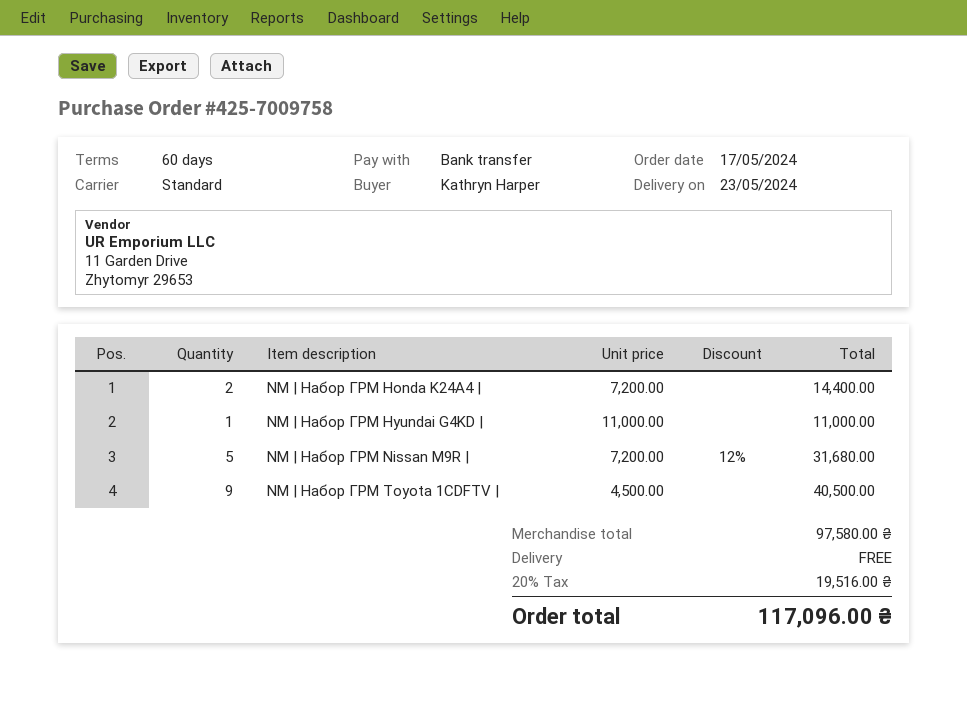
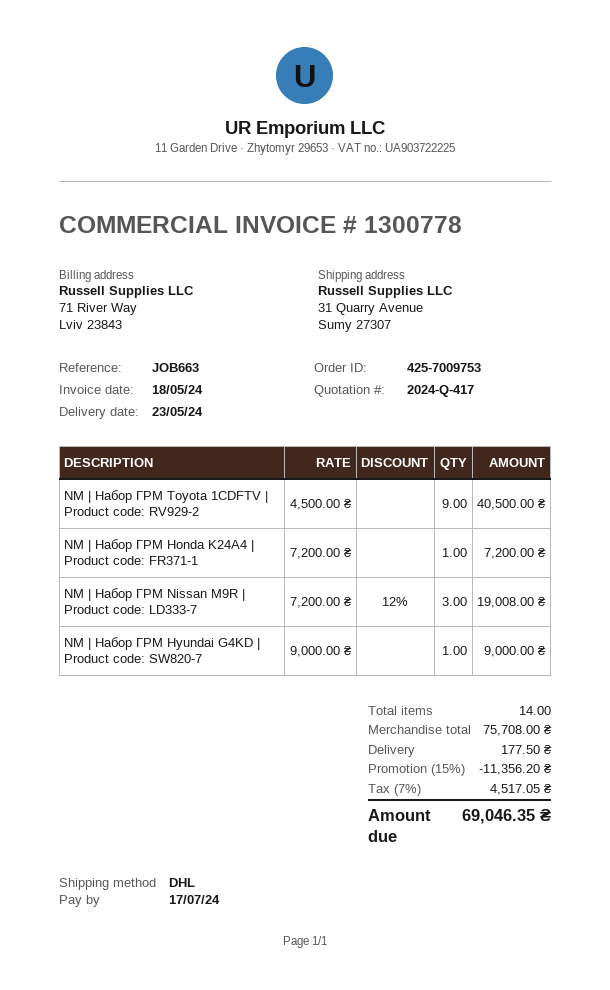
order number: 425-7009758 -> 425-7009753
shipping method: standard -> DHL
NM | Набор ГРМ Honda K24A4 |: 2 x 7200.00 = 14400.00 -> 1 x 7200.00 = 7200.00
NM | Набор ГРМ Hyundai G4KD |: 1 x 11000.00 = 11000.00 -> 1 x 9000.00 = 9000.00
NM | Набор ГРМ Nissan M9R |: 5 x 7200.00 - 12% = 31680.00 -> 3 x 7200.00 - 12% = 19008.00
subtotal: 97580.00 -> 75708.00
discount: none -> 15% = 11356.20
shipping: 0.00 -> 177.50
tax: 20% = 19516.00 -> 7% = 4517.05
total: 117096.00 -> 69046.35

